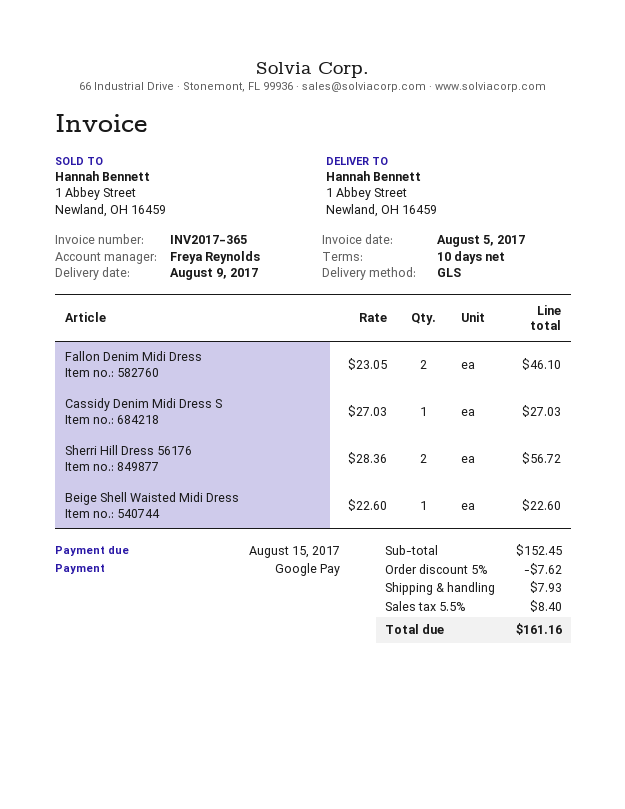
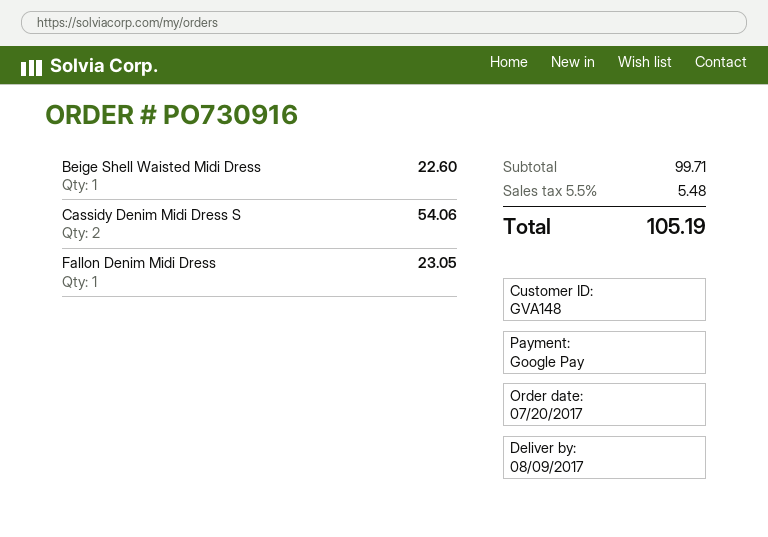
Fallon Denim Midi Dress: 2 for 46.10 -> 1 for 23.05
Cassidy Denim Midi Dress S: 1 for 27.03 -> 2 for 54.06
Sherri Hill Dress 56176: 2 for 56.72 -> none
subtotal: 152.45 -> 99.71
discount: 5% = 7.62 -> none
shipping: 7.93 -> none
tax: 5.5% = 8.40 -> 5.5% = 5.48
total: 161.16 -> 105.19

